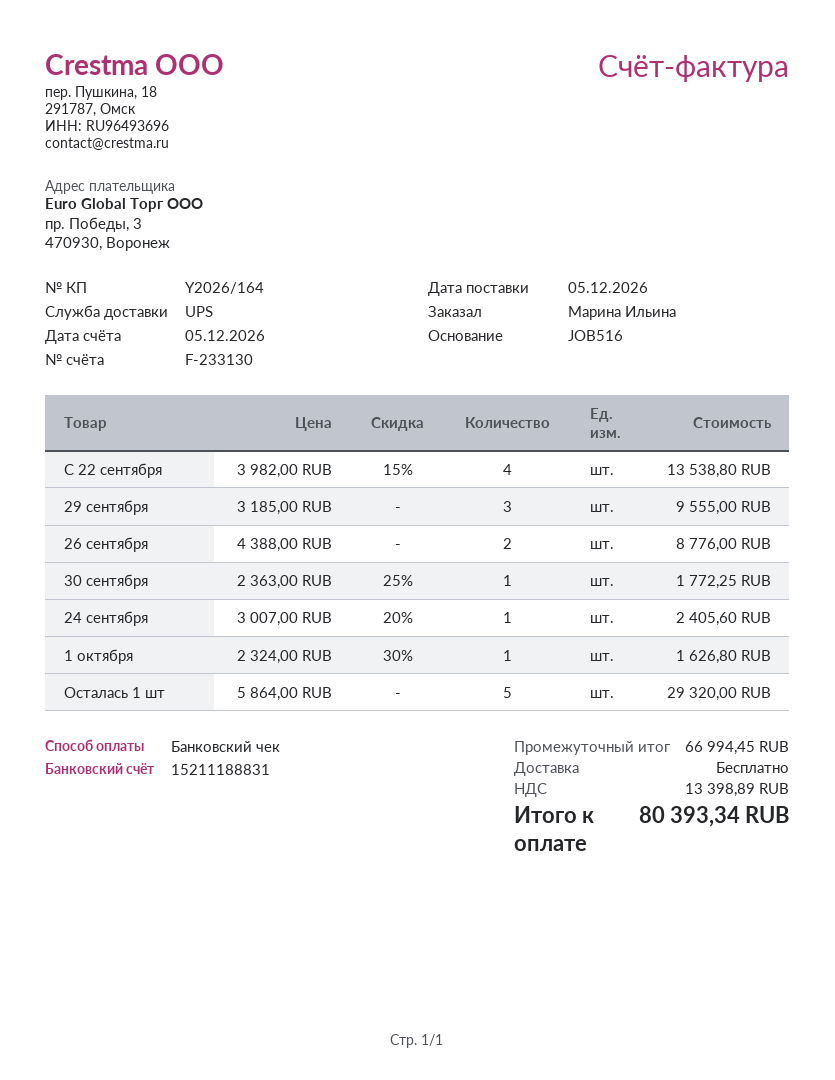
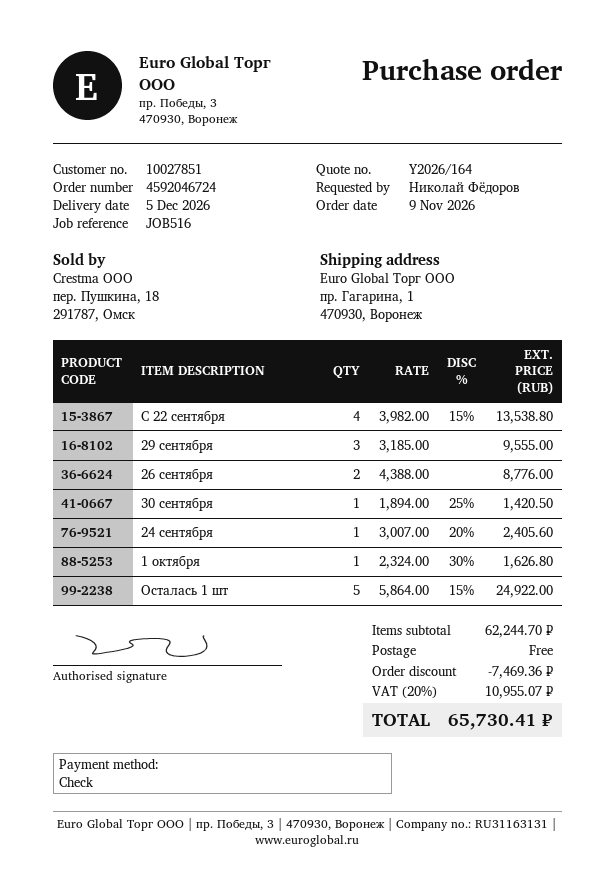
ordered by: Марина Ильина -> Николай Фёдоров
30 сентября: 1 x 2363.00 - 25% = 1772.25 -> 1 x 1894.00 - 25% = 1420.50
Осталась 1 шт: 5 x 5864.00 = 29320.00 -> 5 x 5864.00 - 15% = 24922.00
subtotal: 66994.45 -> 62244.70
discount: none -> 7469.36
tax: 13398.89 -> 10955.07
total: 80393.34 -> 65730.41

